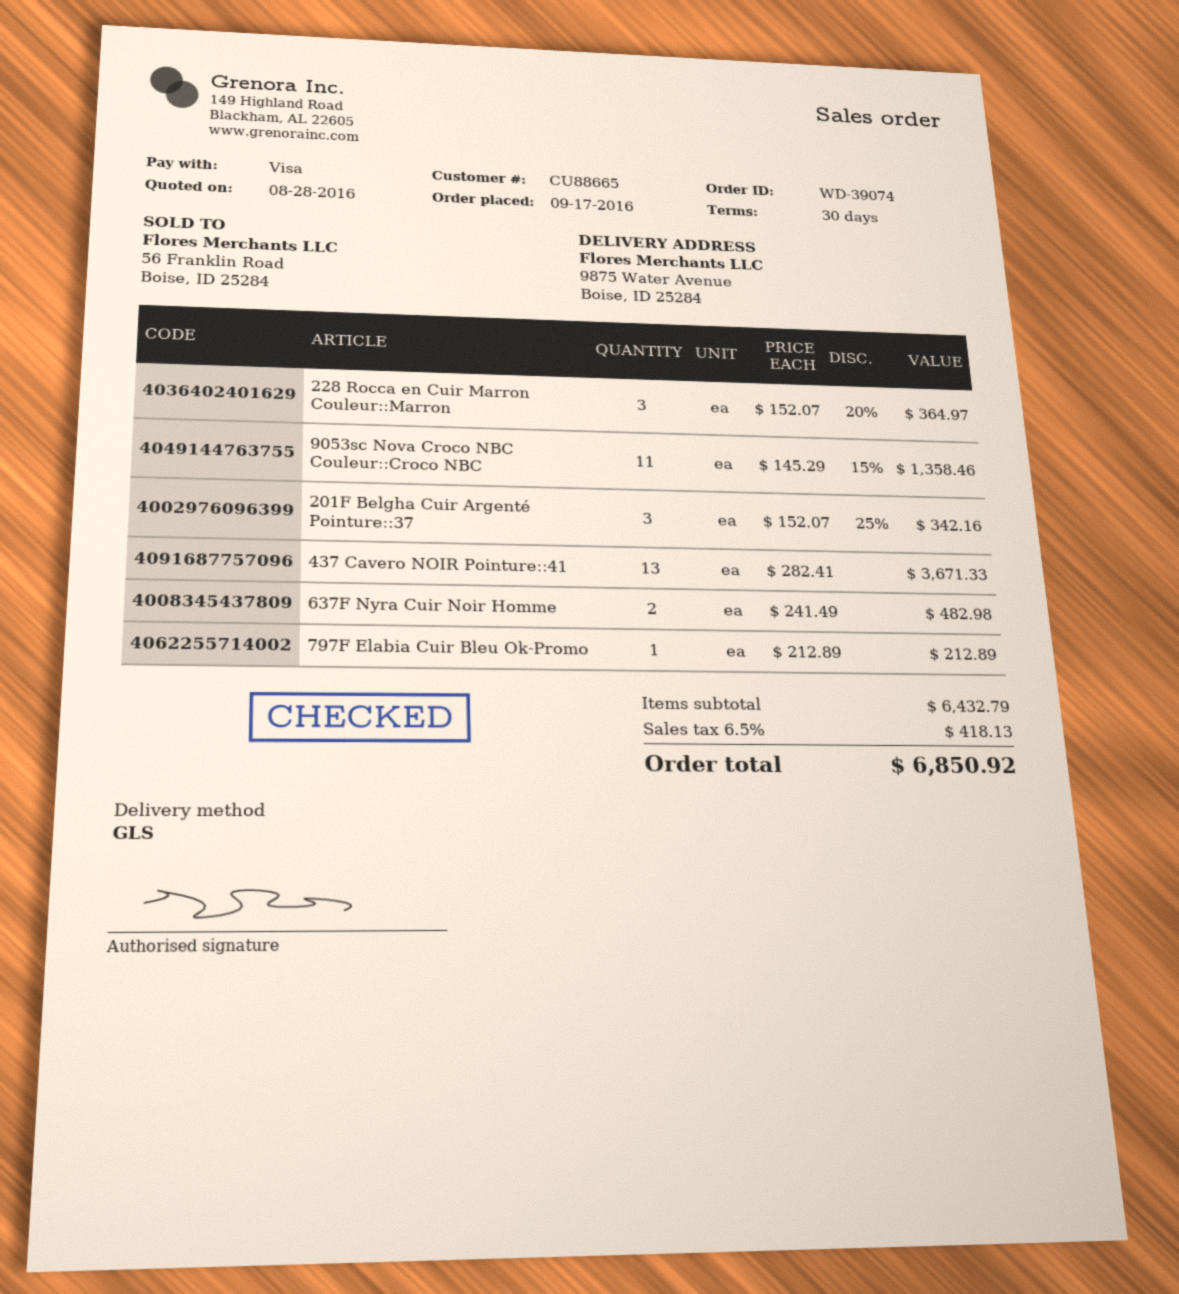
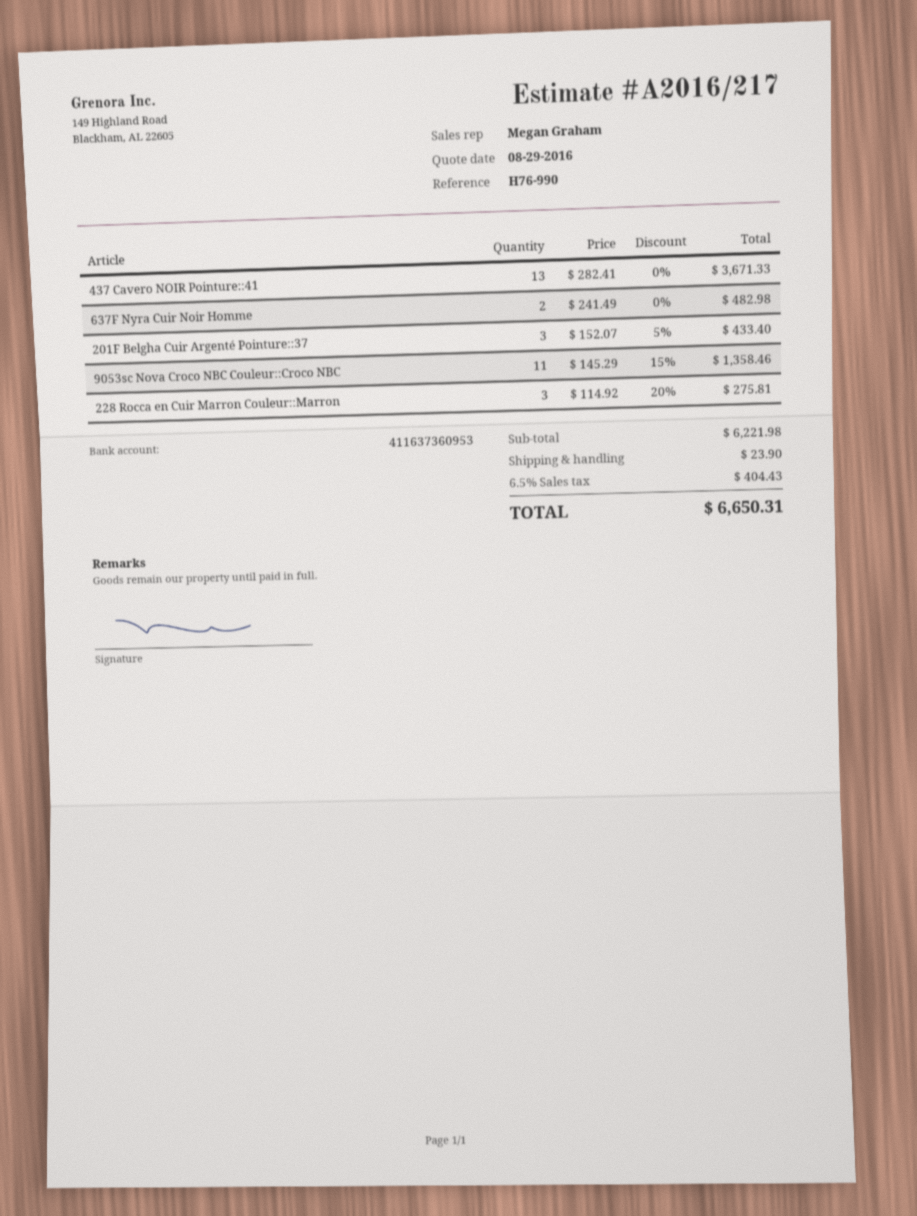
quote date: 2016-08-28 -> 2016-08-29
228 Rocca en Cuir Marron Couleur::Marron: 3 x 152.07 - 20% = 364.97 -> 3 x 114.92 - 20% = 275.81
201F Belgha Cuir Argenté Pointure::37: 3 x 152.07 - 25% = 342.16 -> 3 x 152.07 - 5% = 433.40
797F Elabia Cuir Bleu Ok-Promo: 1 x 212.89 = 212.89 -> none
subtotal: 6432.79 -> 6221.98
shipping: none -> 23.90
tax: 6.5% = 418.13 -> 6.5% = 404.43
total: 6850.92 -> 6650.31

